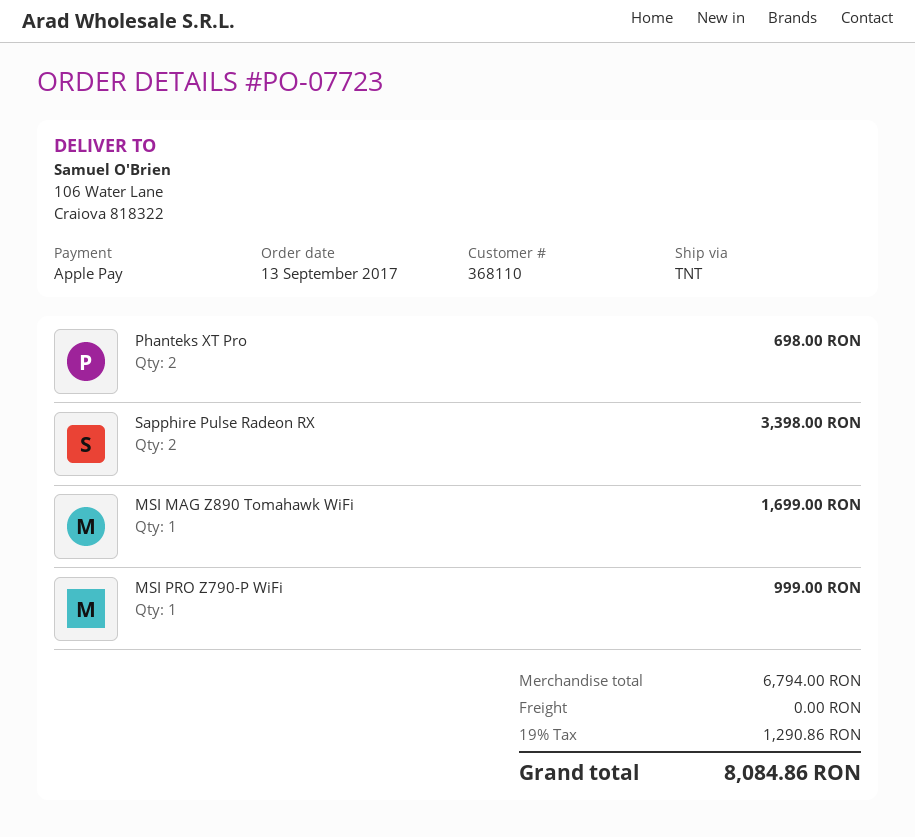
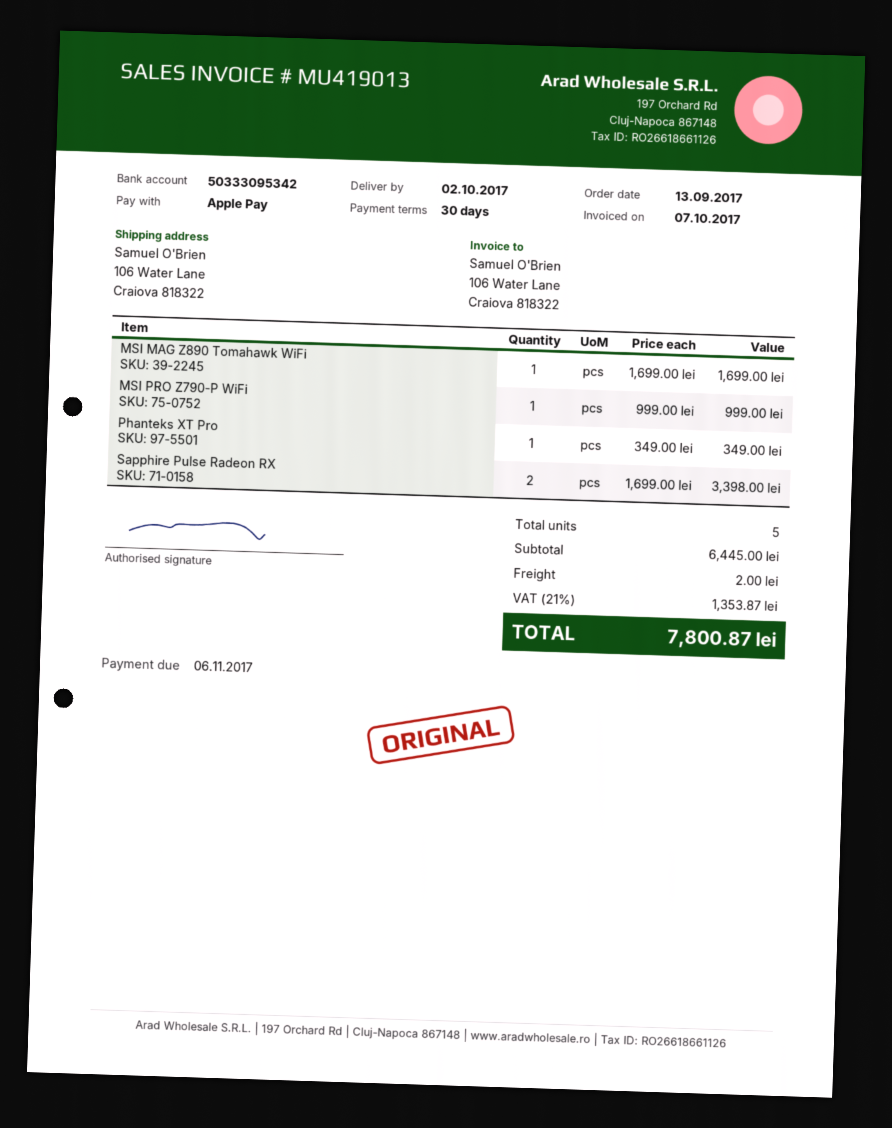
Phanteks XT Pro: 2 for 698.00 -> 1 for 349.00
subtotal: 6794.00 -> 6445.00
shipping: 0.00 -> 2.00
tax: 19% = 1290.86 -> 21% = 1353.87
total: 8084.86 -> 7800.87

